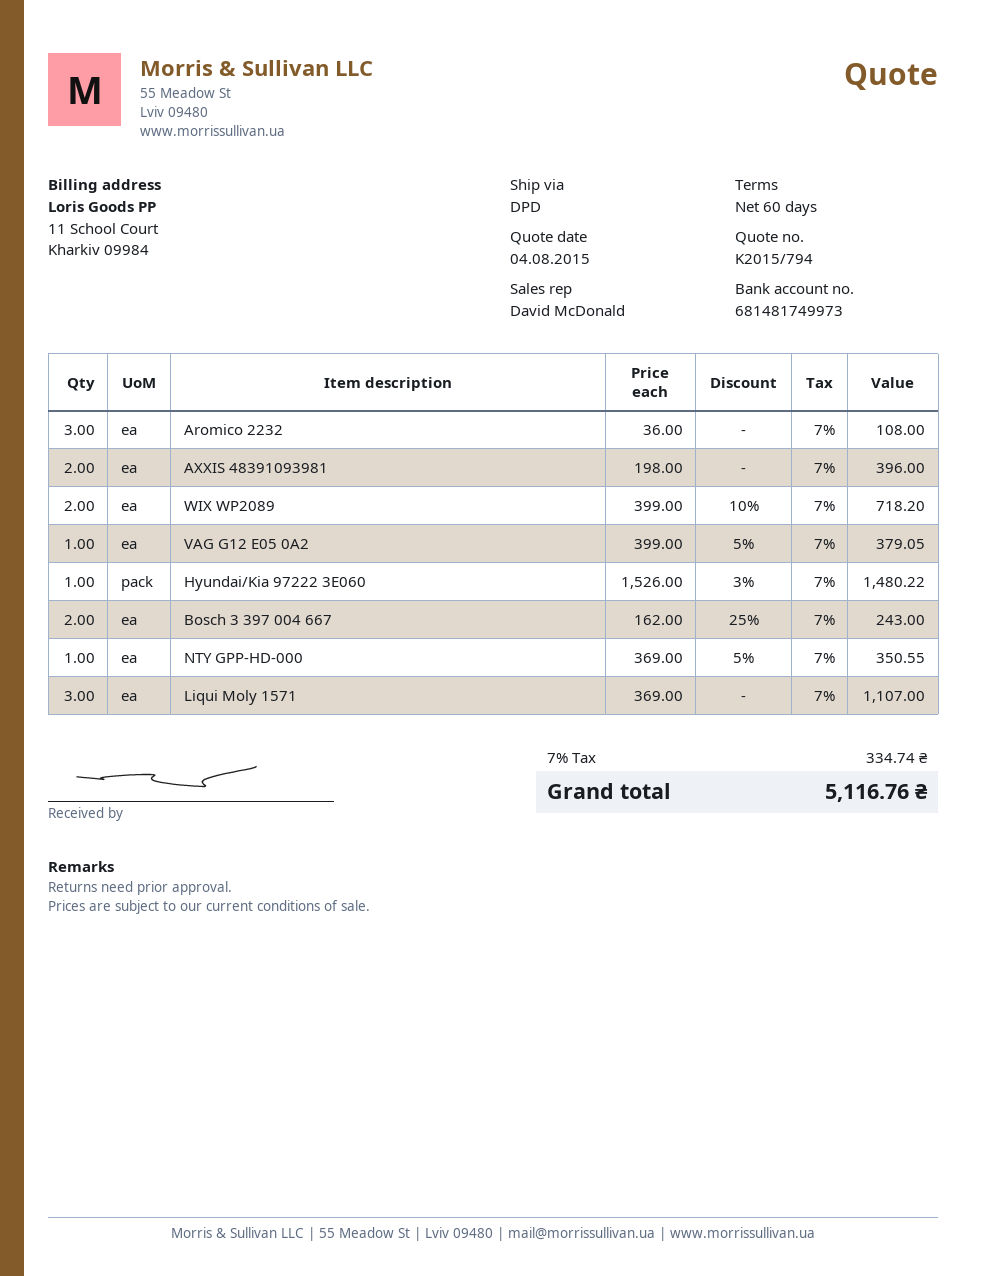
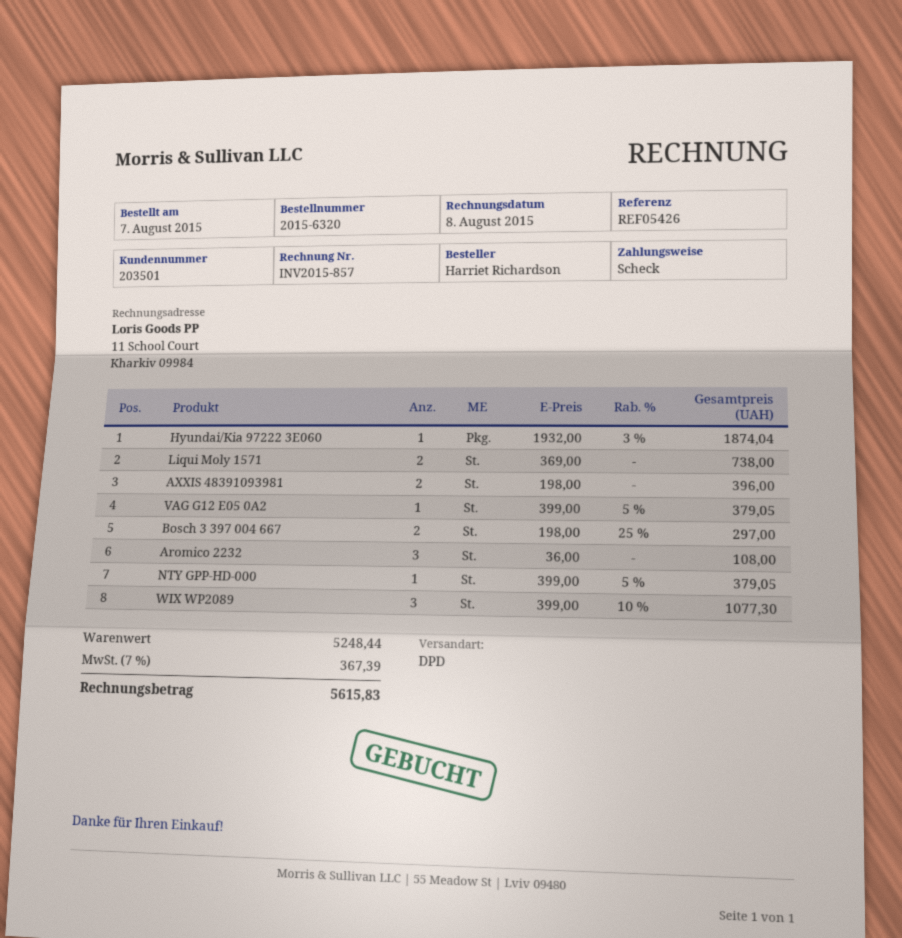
WIX WP2089: 2 x 399.00 - 10% = 718.20 -> 3 x 399.00 - 10% = 1077.30
Hyundai/Kia 97222 3E060: 1 x 1526.00 - 3% = 1480.22 -> 1 x 1932.00 - 3% = 1874.04
Bosch 3 397 004 667: 2 x 162.00 - 25% = 243.00 -> 2 x 198.00 - 25% = 297.00
NTY GPP-HD-000: 1 x 369.00 - 5% = 350.55 -> 1 x 399.00 - 5% = 379.05
Liqui Moly 1571: 3 x 369.00 = 1107.00 -> 2 x 369.00 = 738.00
tax: 7% = 334.74 -> 7% = 367.39
total: 5116.76 -> 5615.83

